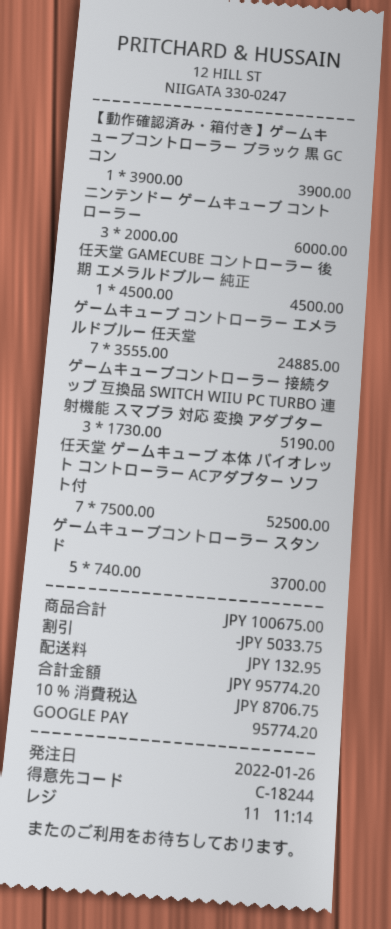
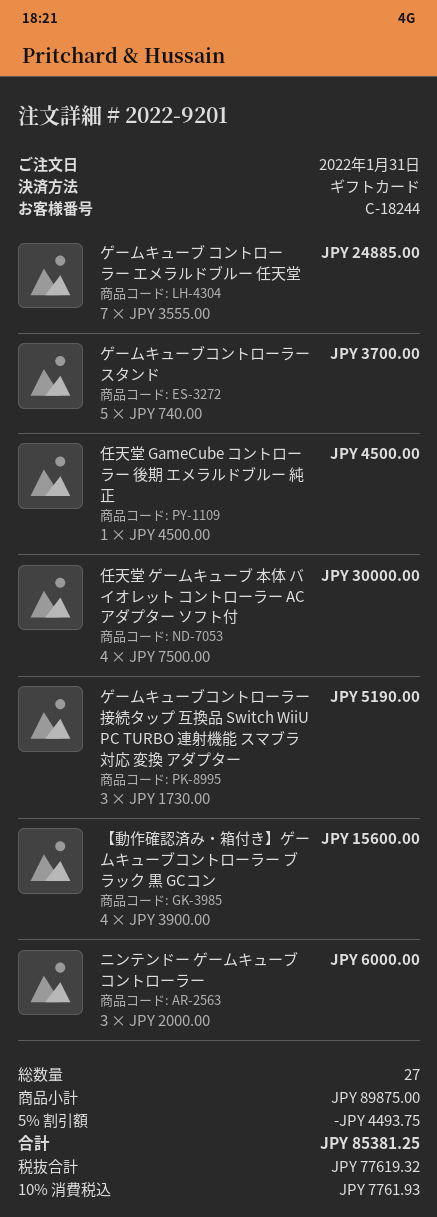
order date: 2022-01-26 -> 2022-01-31
payment method: Google Pay -> gift card
【動作確認済み・箱付き】ゲームキューブコントローラー ブラック 黒 GCコン: 1 x 3900.00 = 3900.00 -> 4 x 3900.00 = 15600.00
任天堂 ゲームキューブ 本体 バイオレット コントローラー ACアダプター ソフト付: 7 x 7500.00 = 52500.00 -> 4 x 7500.00 = 30000.00
subtotal: 100675.00 -> 89875.00
discount: 5033.75 -> 4493.75
shipping: 132.95 -> none
tax: 10% = 8706.75 -> 10% = 7761.93
total: 95774.20 -> 85381.25

